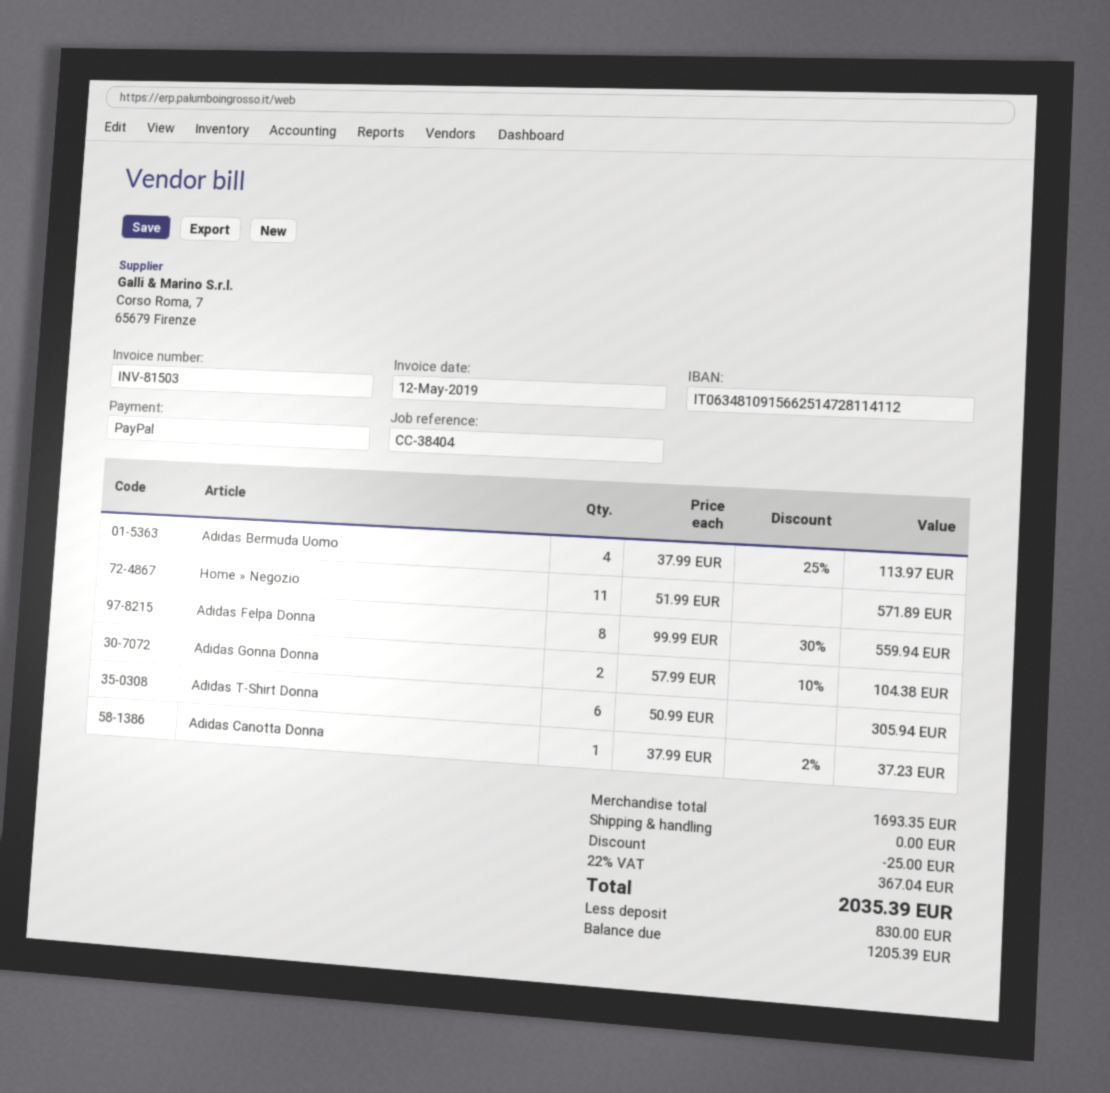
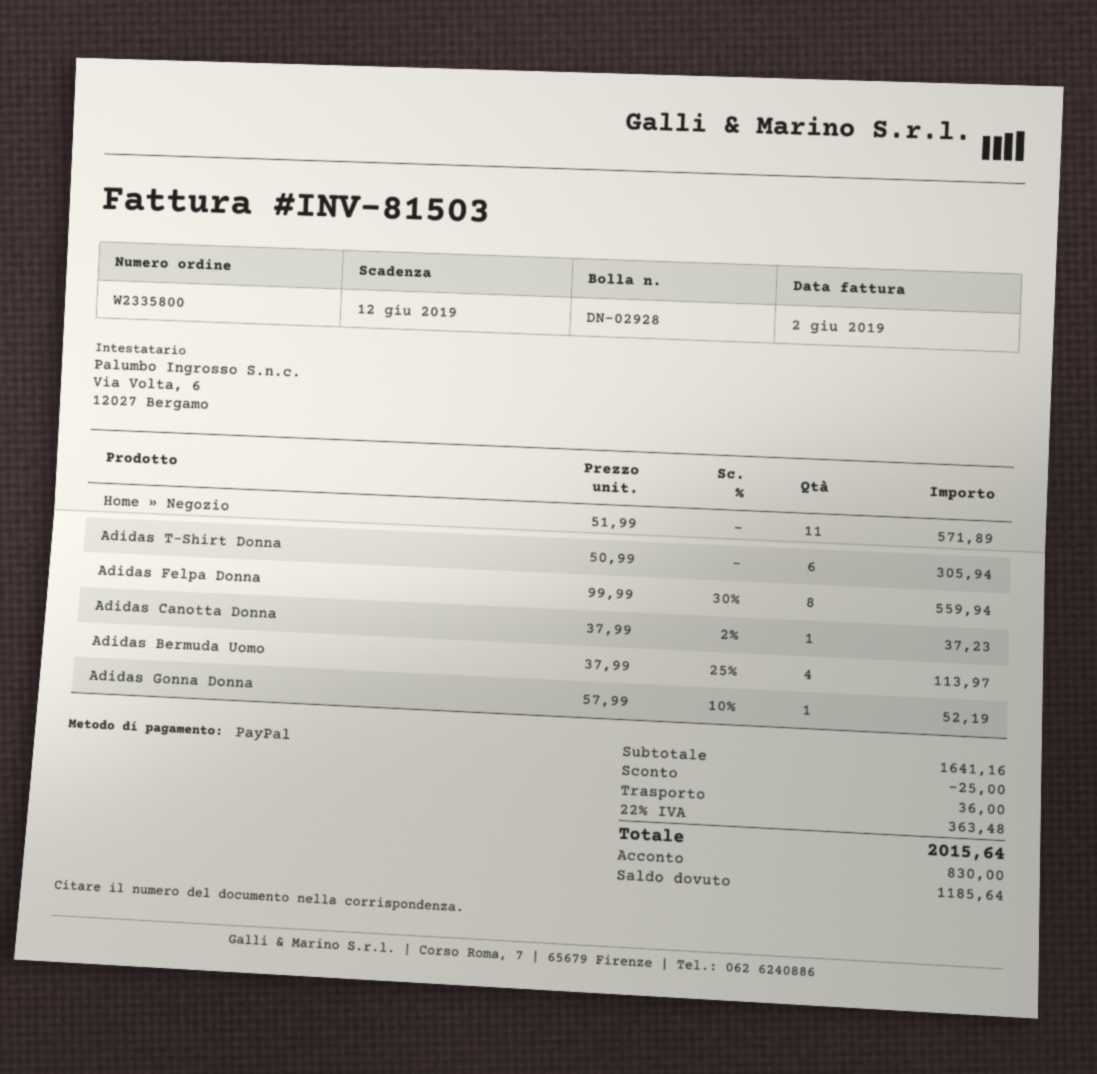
invoice date: 2019-05-12 -> 2019-06-02
Adidas Gonna Donna: 2 x 57.99 - 10% = 104.38 -> 1 x 57.99 - 10% = 52.19
subtotal: 1693.35 -> 1641.16
shipping: 0.00 -> 36.00
tax: 22% = 367.04 -> 22% = 363.48
total: 2035.39 -> 2015.64
balance: 1205.39 -> 1185.64

